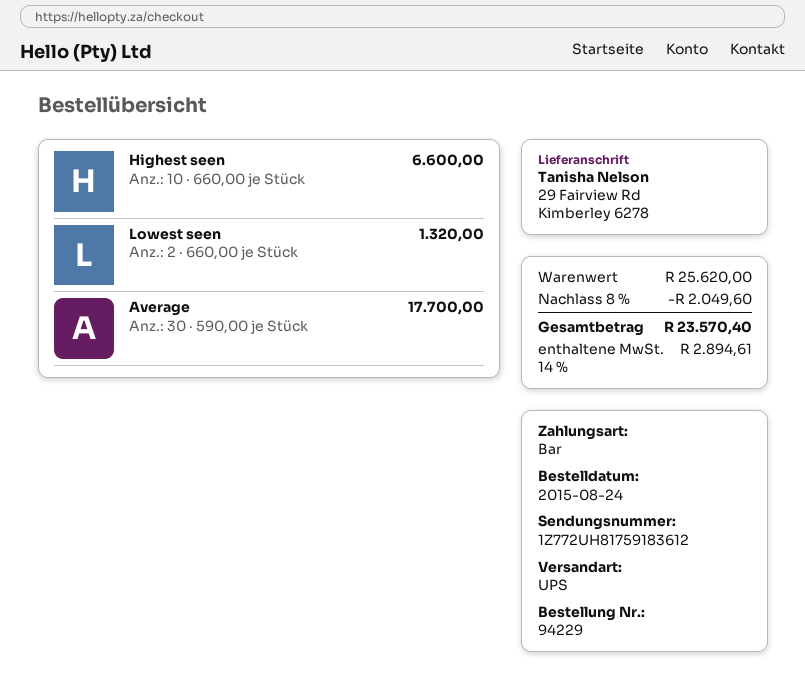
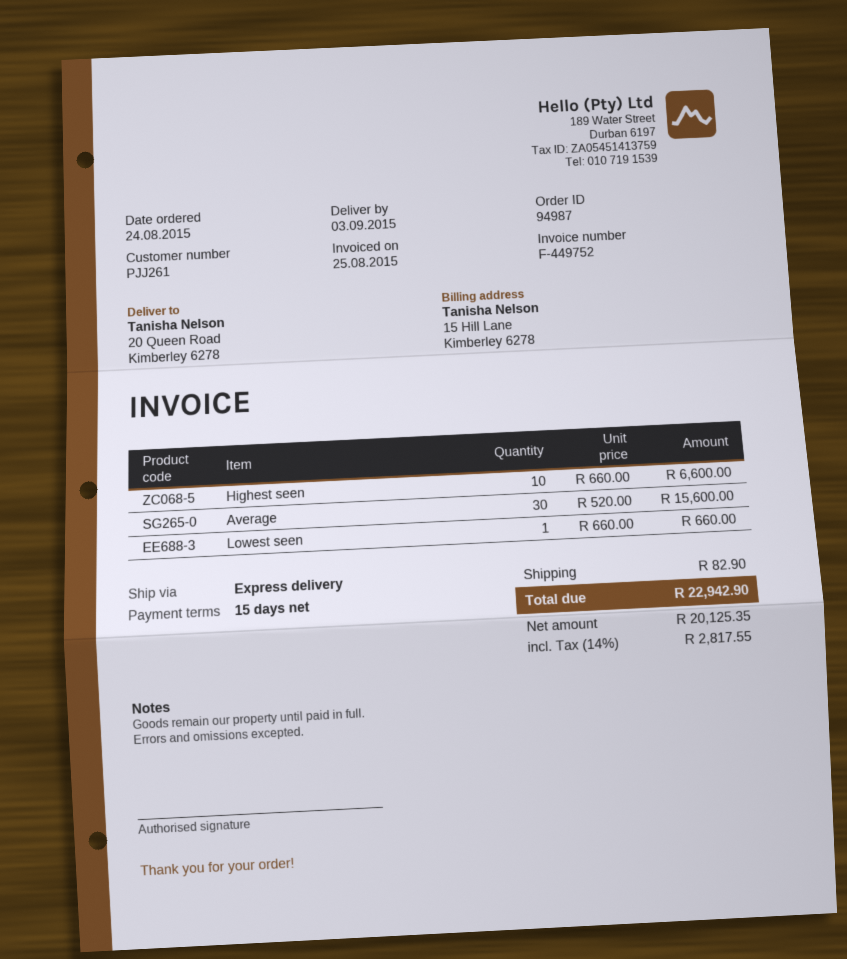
order number: 94229 -> 94987
shipping method: UPS -> express
ship to: 29 Fairview Rd, Kimberley 6278 -> 20 Queen Road, Kimberley 6278
Lowest seen: 2 x 660.00 = 1320.00 -> 1 x 660.00 = 660.00
Average: 30 x 590.00 = 17700.00 -> 30 x 520.00 = 15600.00
discount: 8% = 2049.60 -> none
shipping: none -> 82.90
tax: 14% = 2894.61 -> 14% = 2817.55
total: 23570.40 -> 22942.90

